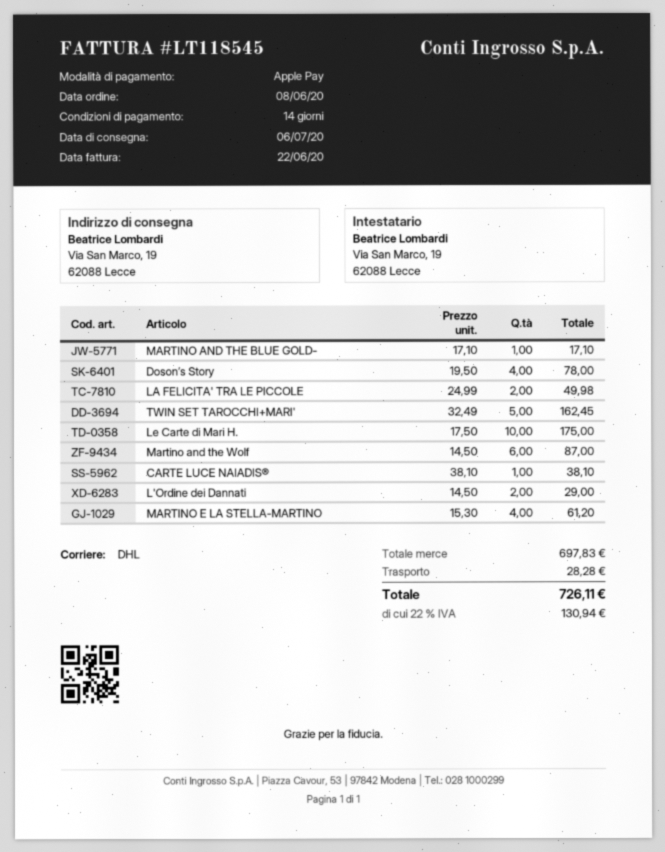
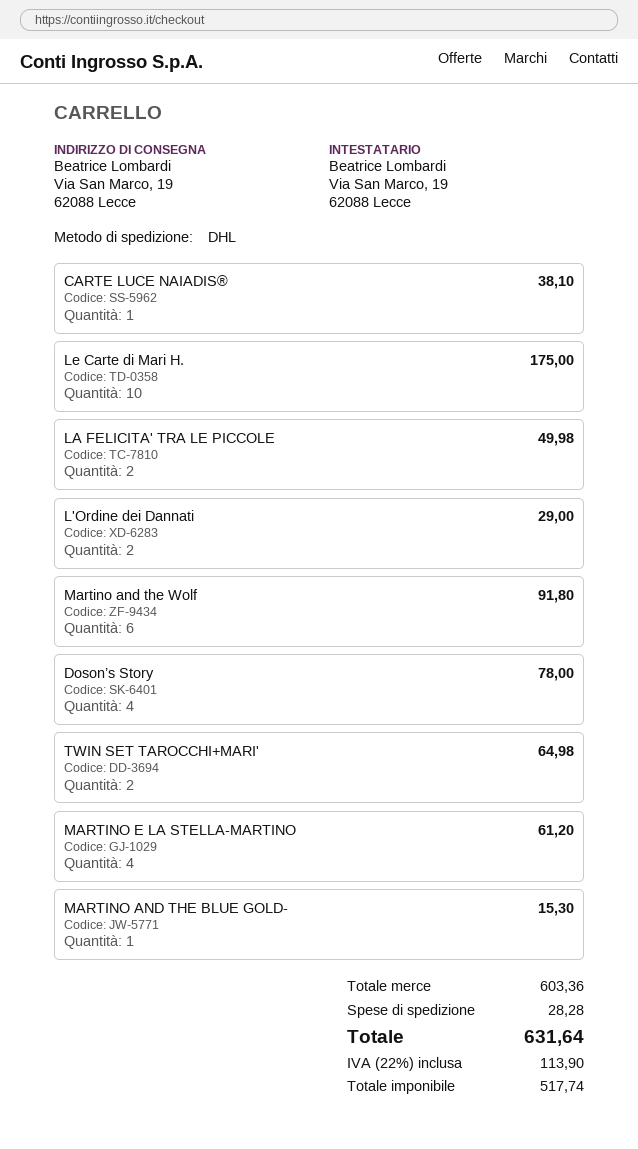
MARTINO AND THE BLUE GOLD-: 1 for 17.10 -> 1 for 15.30
TWIN SET TAROCCHI+MARI': 5 for 162.45 -> 2 for 64.98
Martino and the Wolf: 6 for 87.00 -> 6 for 91.80
subtotal: 697.83 -> 603.36
tax: 22% = 130.94 -> 22% = 113.90
total: 726.11 -> 631.64

